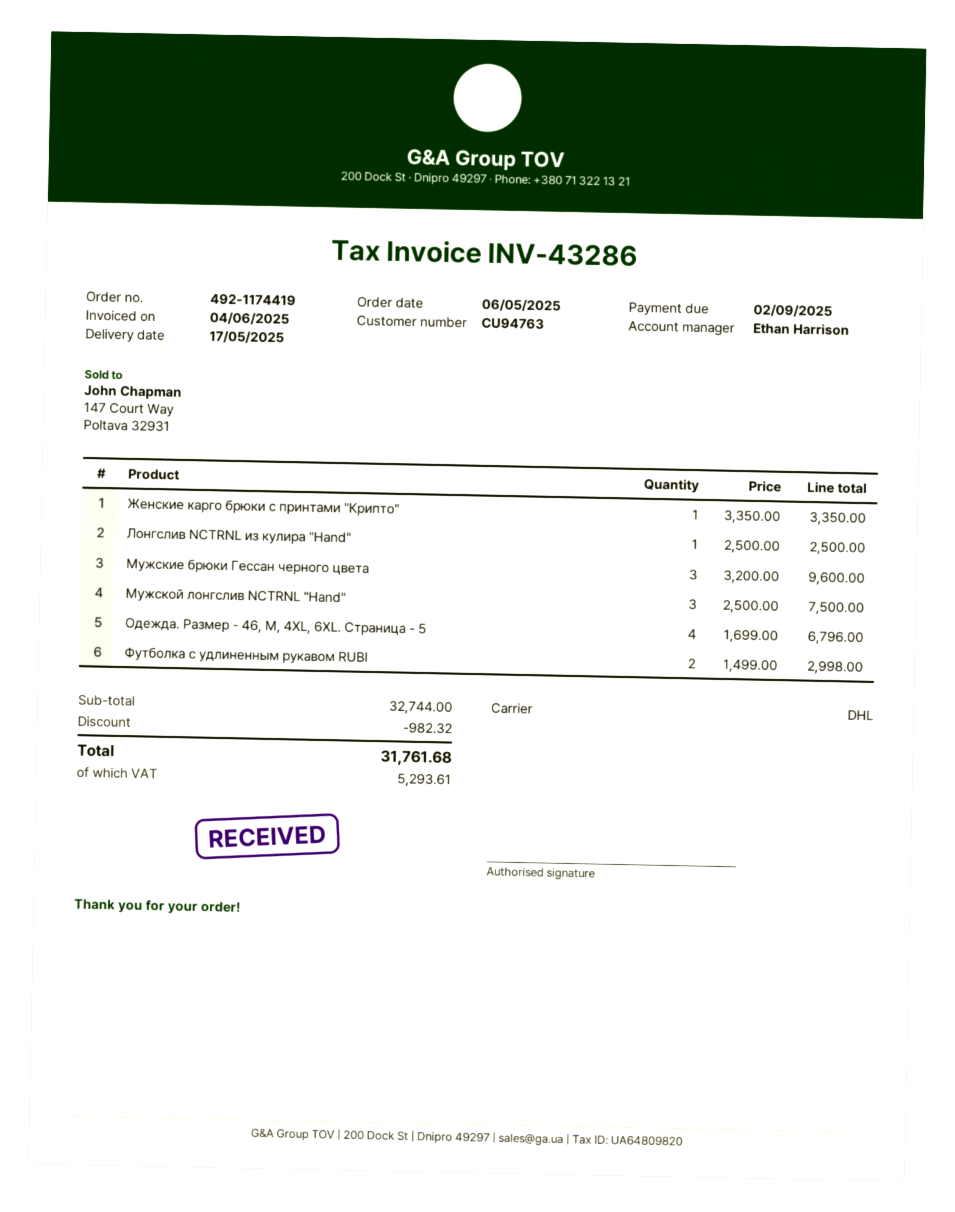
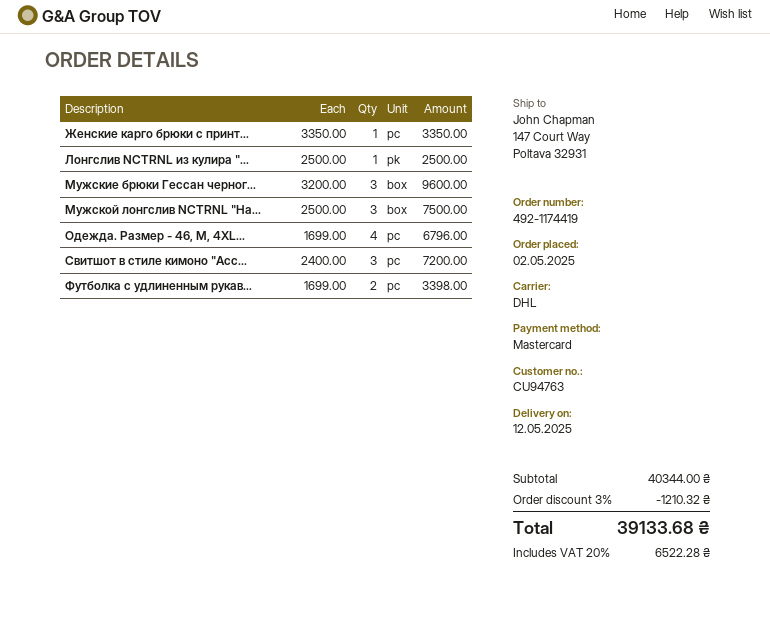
order date: 2025-05-06 -> 2025-05-02
delivery date: 2025-05-17 -> 2025-05-12
Футболка с удлиненным рукавом RUBI: 2 x 1499.00 = 2998.00 -> 2 x 1699.00 = 3398.00
Свитшот в стиле кимоно "Асс...: none -> 3 x 2400.00 = 7200.00
subtotal: 32744.00 -> 40344.00
discount: 982.32 -> 1210.32
tax: 5293.61 -> 6522.28
total: 31761.68 -> 39133.68

